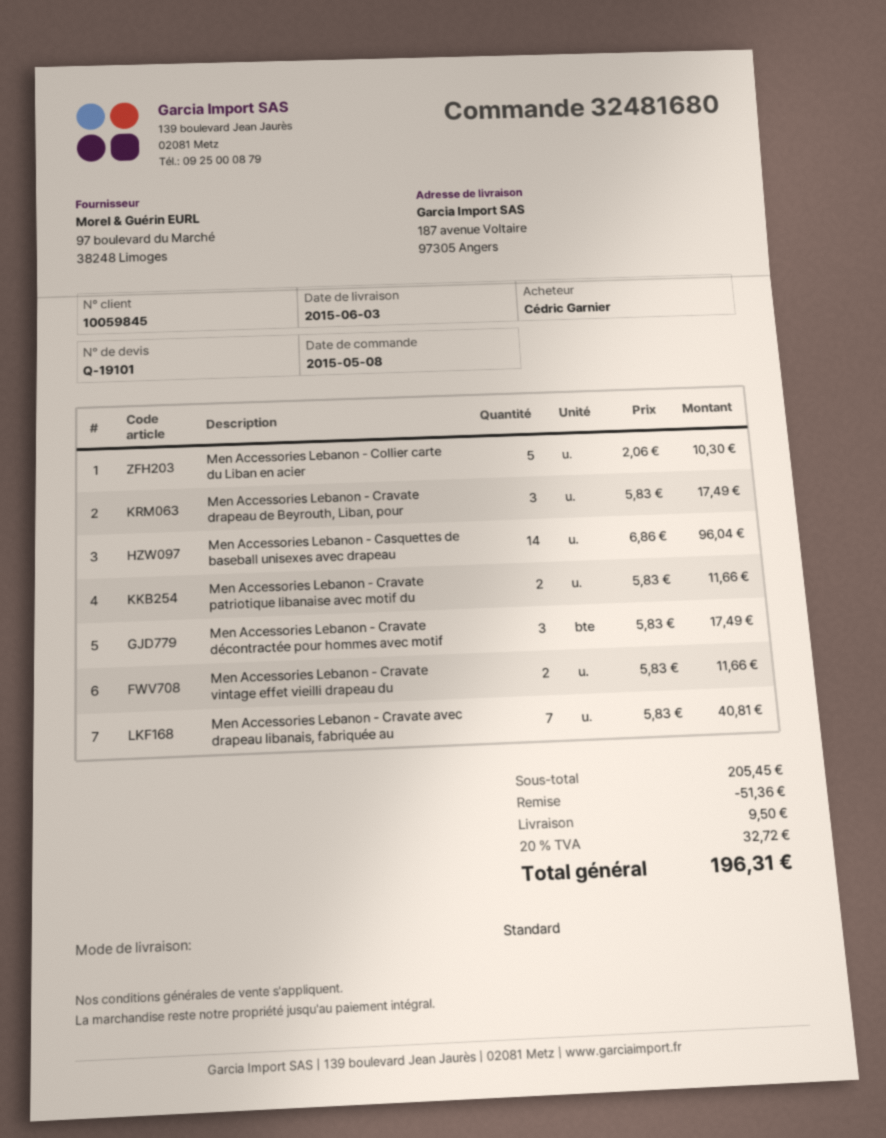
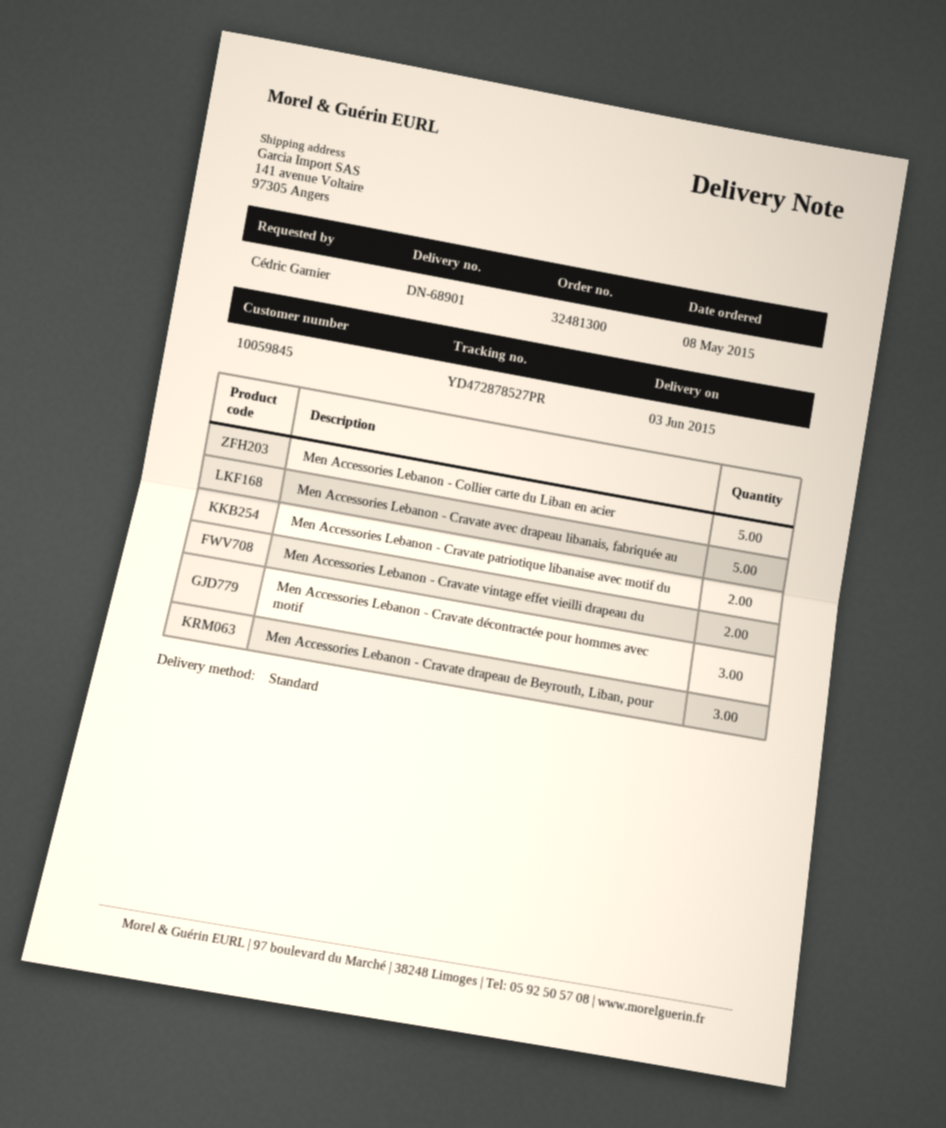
order number: 32481680 -> 32481300
ship to: 187 avenue Voltaire, 97305 Angers -> 141 avenue Voltaire, 97305 Angers
Men Accessories Lebanon - Casquettes de baseball unisexes avec drapeau: 14 -> none
Men Accessories Lebanon - Cravate avec drapeau libanais, fabriquée au: 7 -> 5

